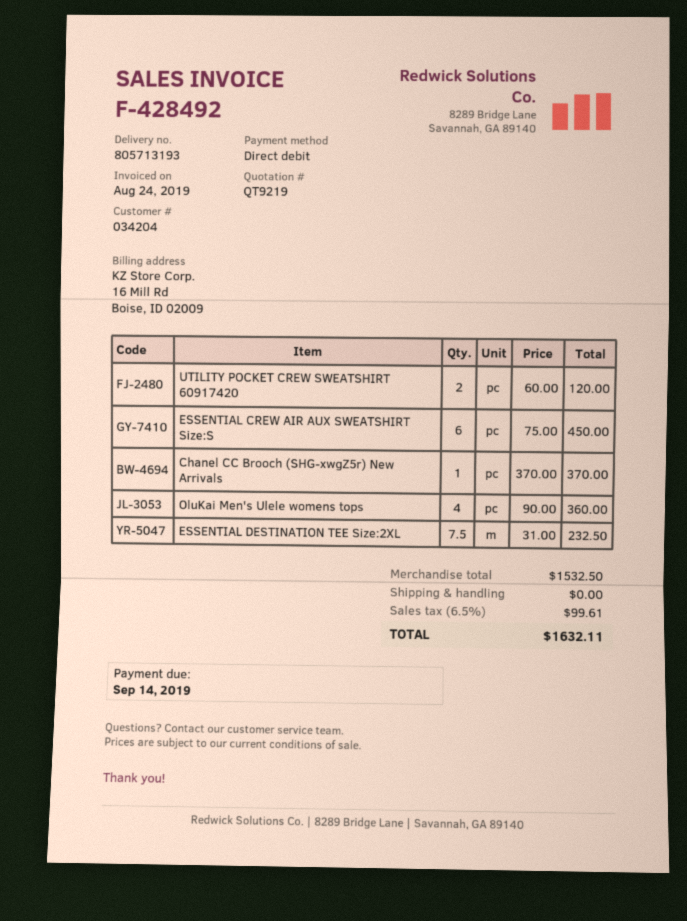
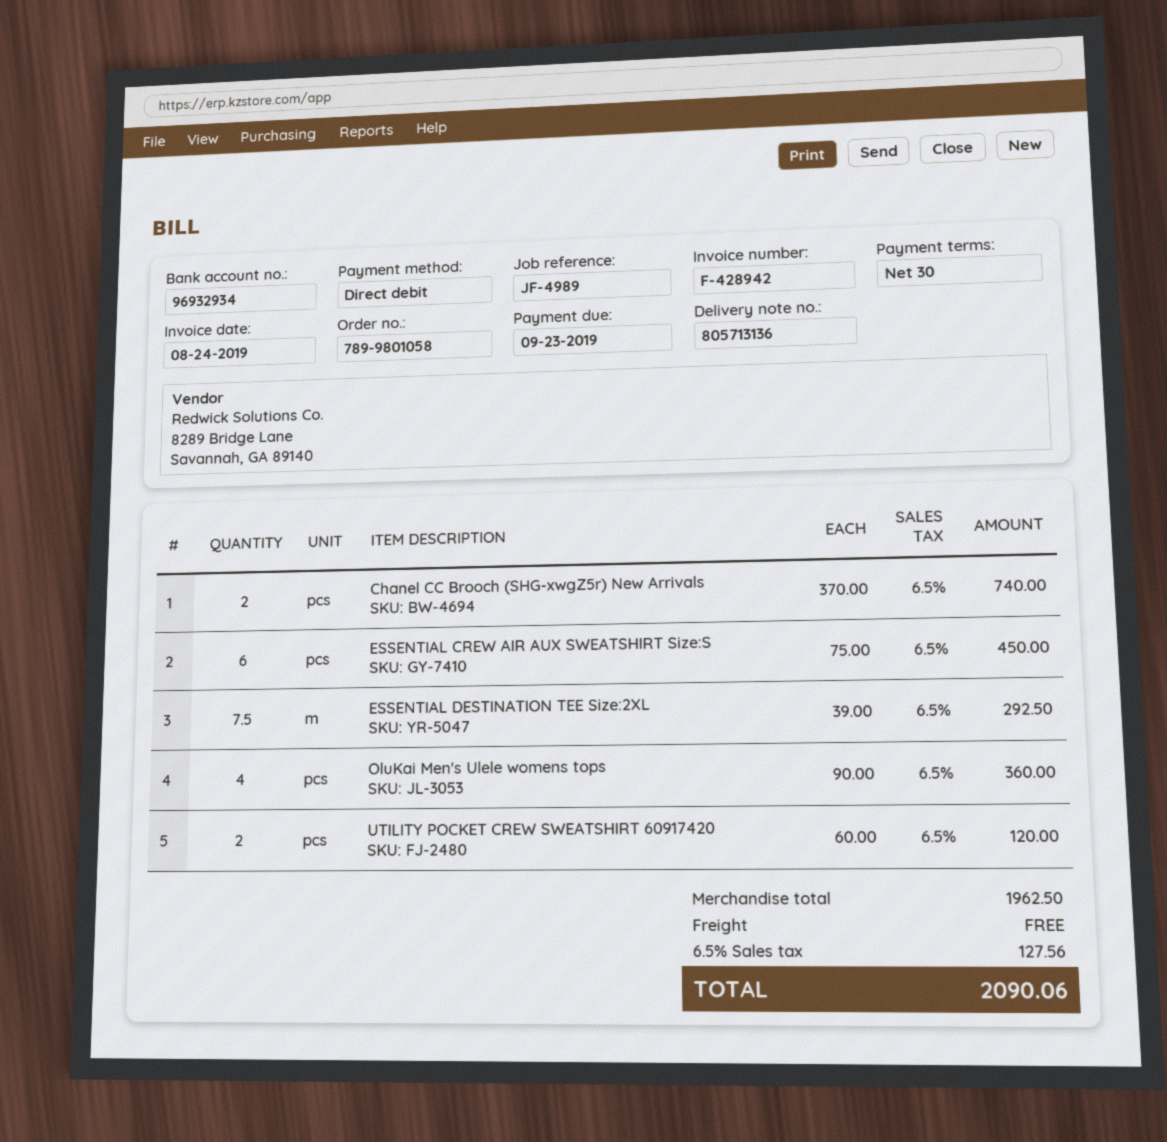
delivery note number: 805713193 -> 805713136
invoice number: F-428492 -> F-428942
due date: 2019-09-14 -> 2019-09-23
Chanel CC Brooch (SHG-xwgZ5r) New Arrivals: 1 x 370.00 = 370.00 -> 2 x 370.00 = 740.00
ESSENTIAL DESTINATION TEE Size:2XL: 7.5 x 31.00 = 232.50 -> 7.5 x 39.00 = 292.50
subtotal: 1532.50 -> 1962.50
tax: 6.5% = 99.61 -> 6.5% = 127.56
total: 1632.11 -> 2090.06

